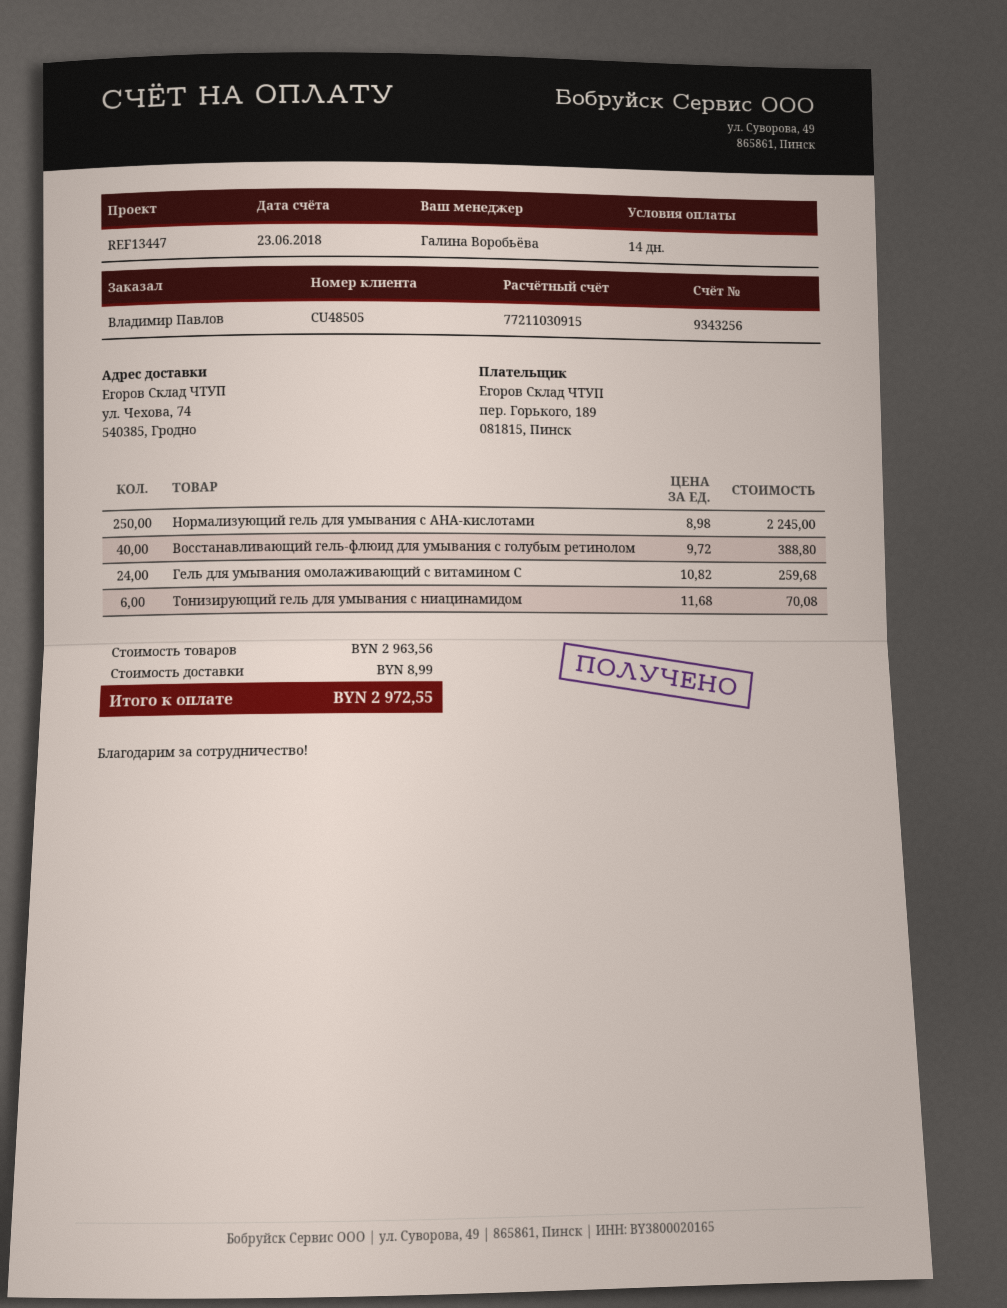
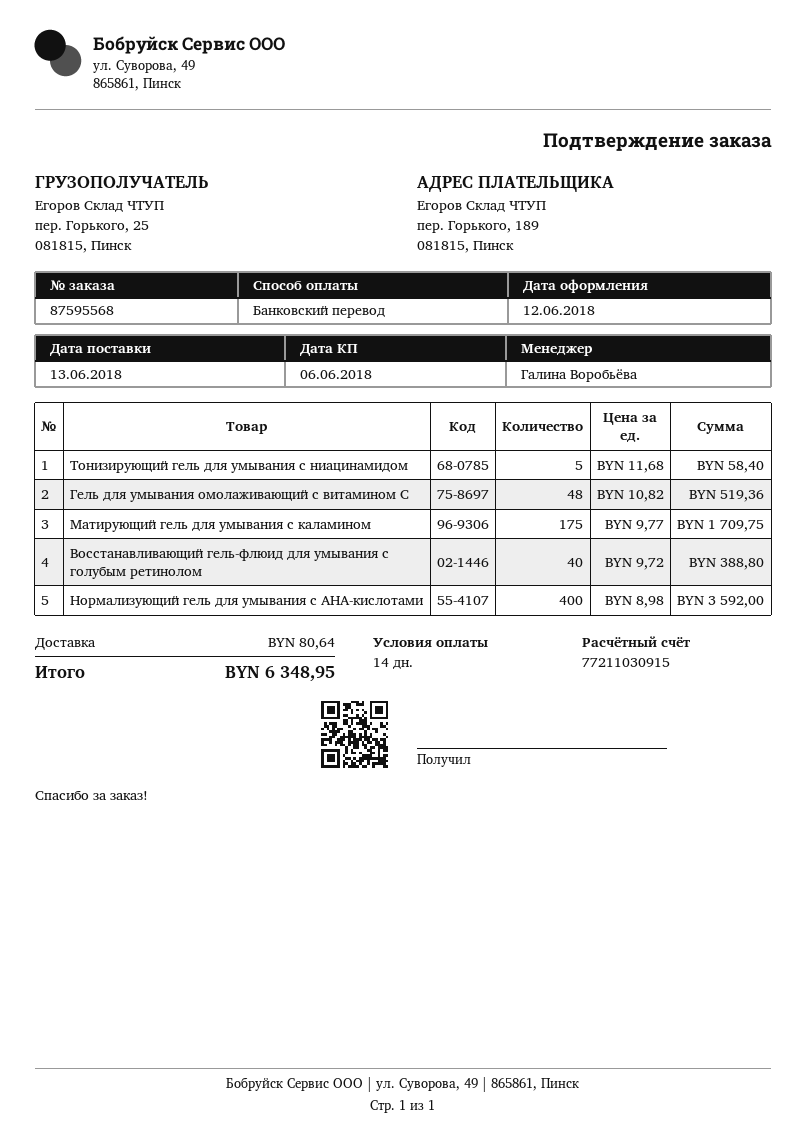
ship to: ул. Чехова, 74, 540385, Гродно -> пер. Горького, 25, 081815, Пинск
Нормализующий гель для умывания с АНА-кислотами: 250 x 8.98 = 2245.00 -> 400 x 8.98 = 3592.00
Гель для умывания омолаживающий с витамином С: 24 x 10.82 = 259.68 -> 48 x 10.82 = 519.36
Тонизирующий гель для умывания с ниацинамидом: 6 x 11.68 = 70.08 -> 5 x 11.68 = 58.40
Матирующий гель для умывания с каламином: none -> 175 x 9.77 = 1709.75
shipping: 8.99 -> 80.64
total: 2972.55 -> 6348.95

